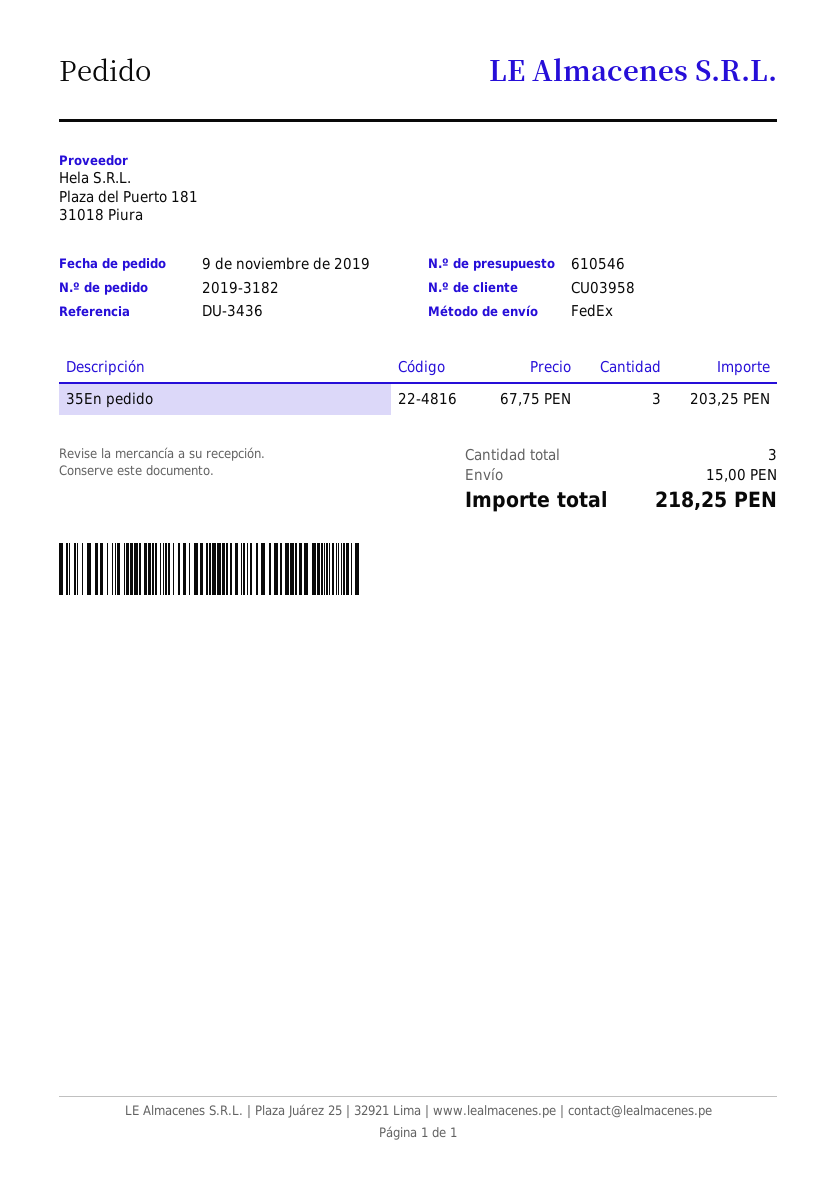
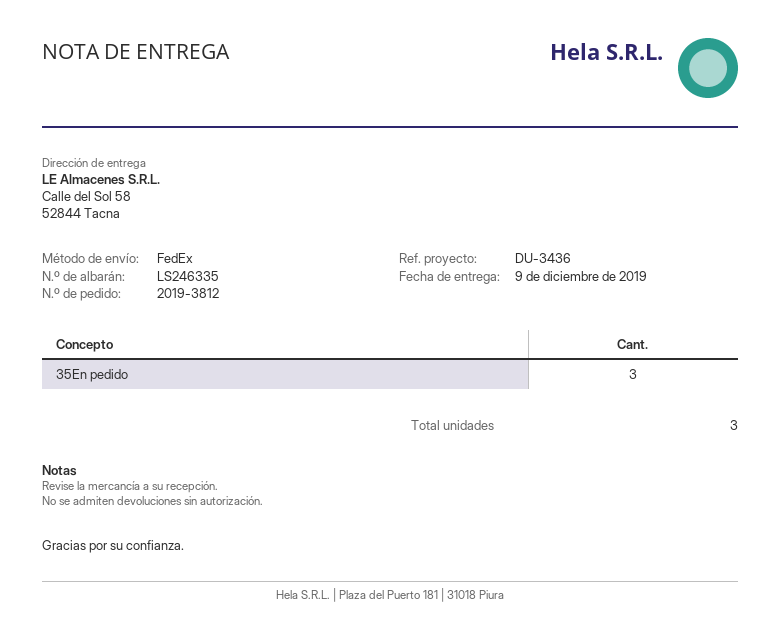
order number: 2019-3182 -> 2019-3812

